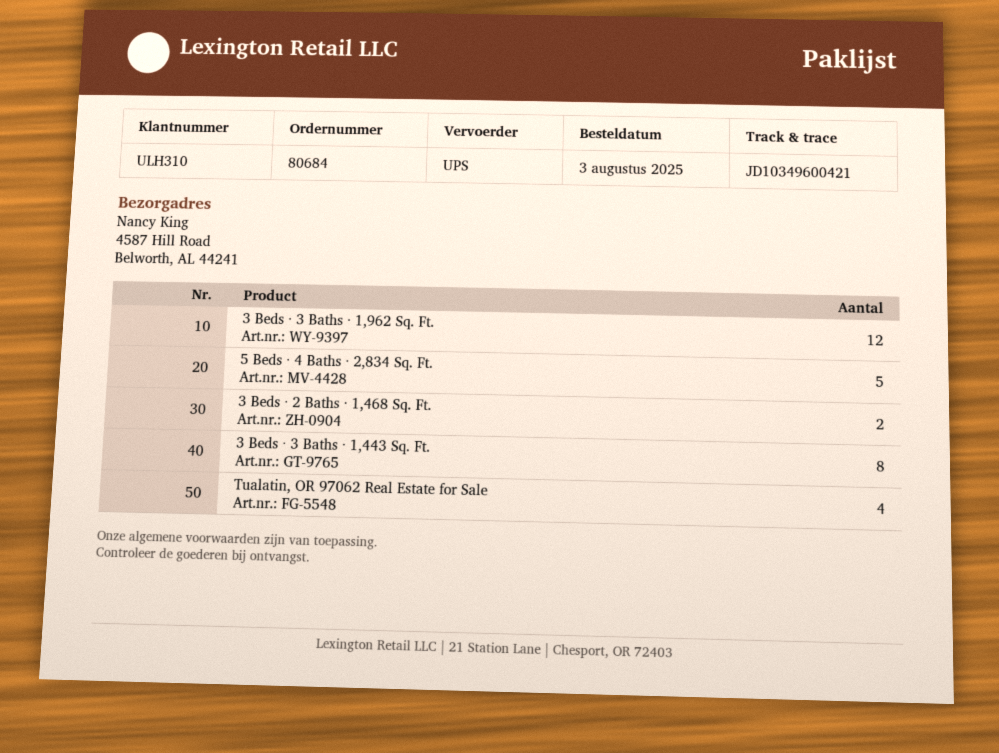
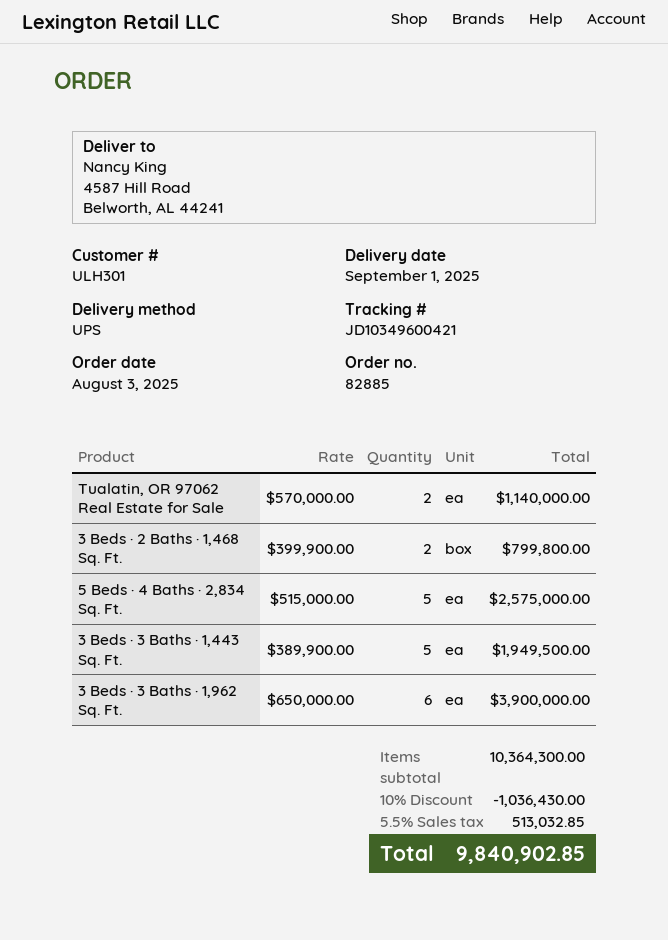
order number: 80684 -> 82885
customer number: ULH310 -> ULH301
3 Beds · 3 Baths · 1,962 Sq. Ft.: 12 -> 6
3 Beds · 3 Baths · 1,443 Sq. Ft.: 8 -> 5
Tualatin, OR 97062 Real Estate for Sale: 4 -> 2

